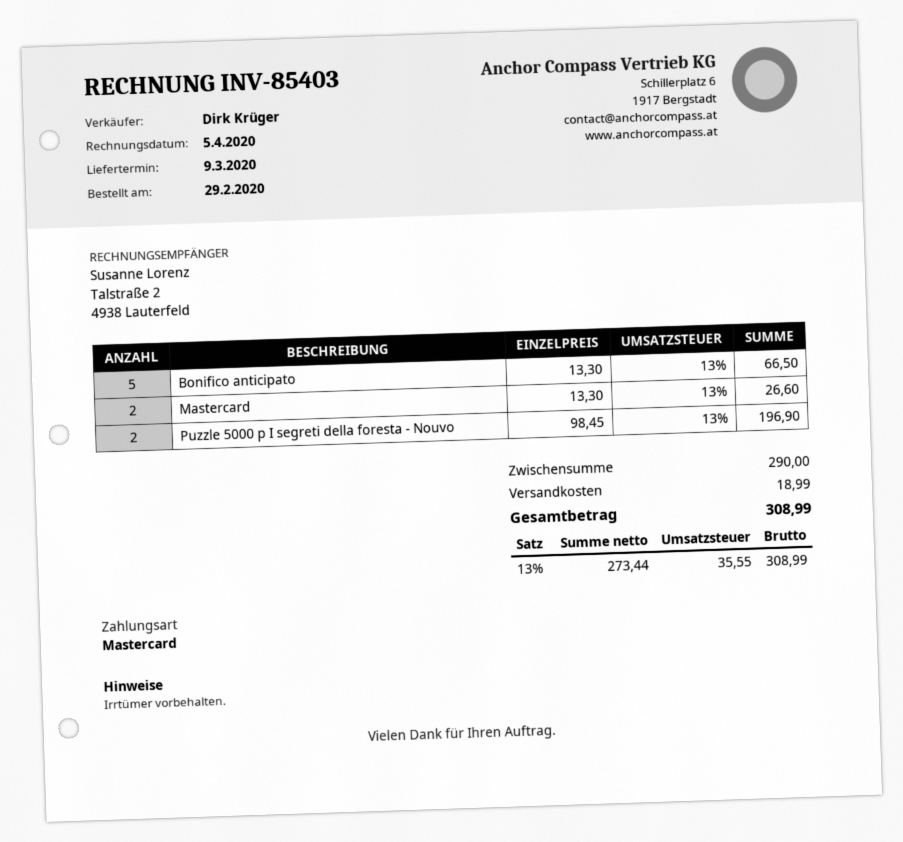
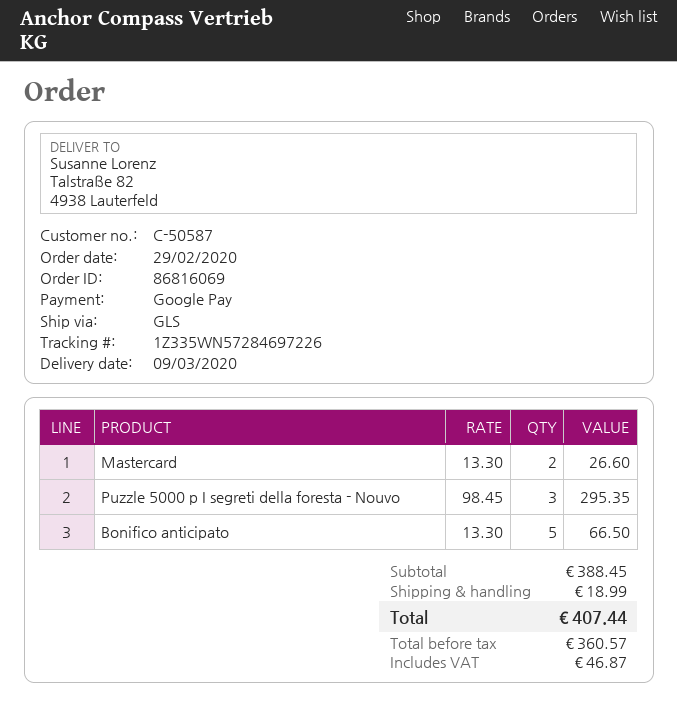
payment method: Mastercard -> Google Pay
Puzzle 5000 p I segreti della foresta - Nouvo: 2 x 98.45 = 196.90 -> 3 x 98.45 = 295.35
subtotal: 290.00 -> 388.45
net: 273.44 -> 360.57
tax: 35.55 -> 46.87
total: 308.99 -> 407.44

